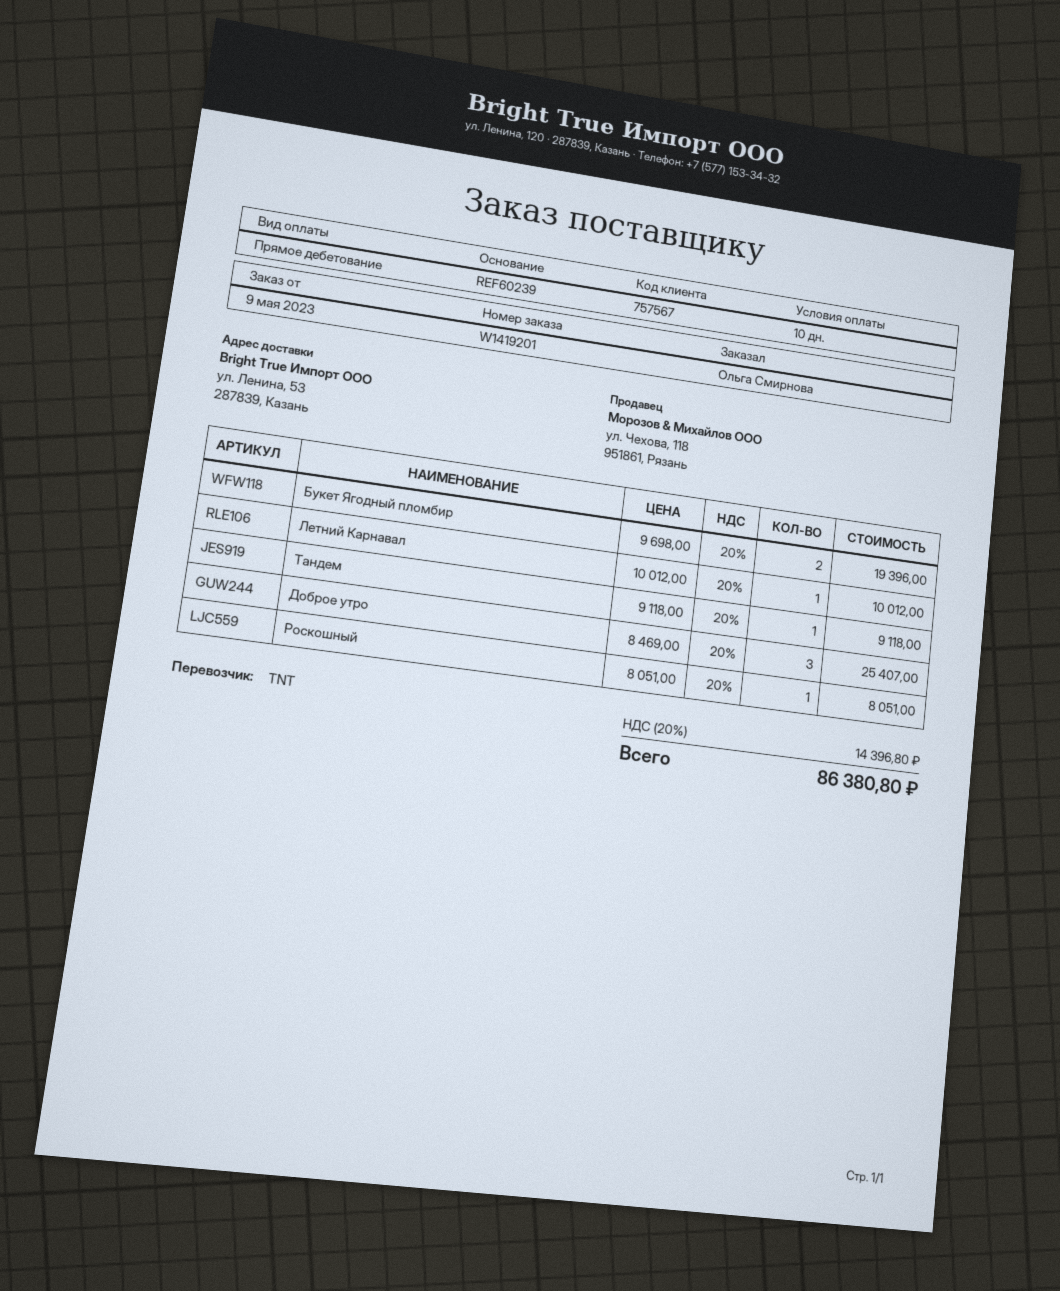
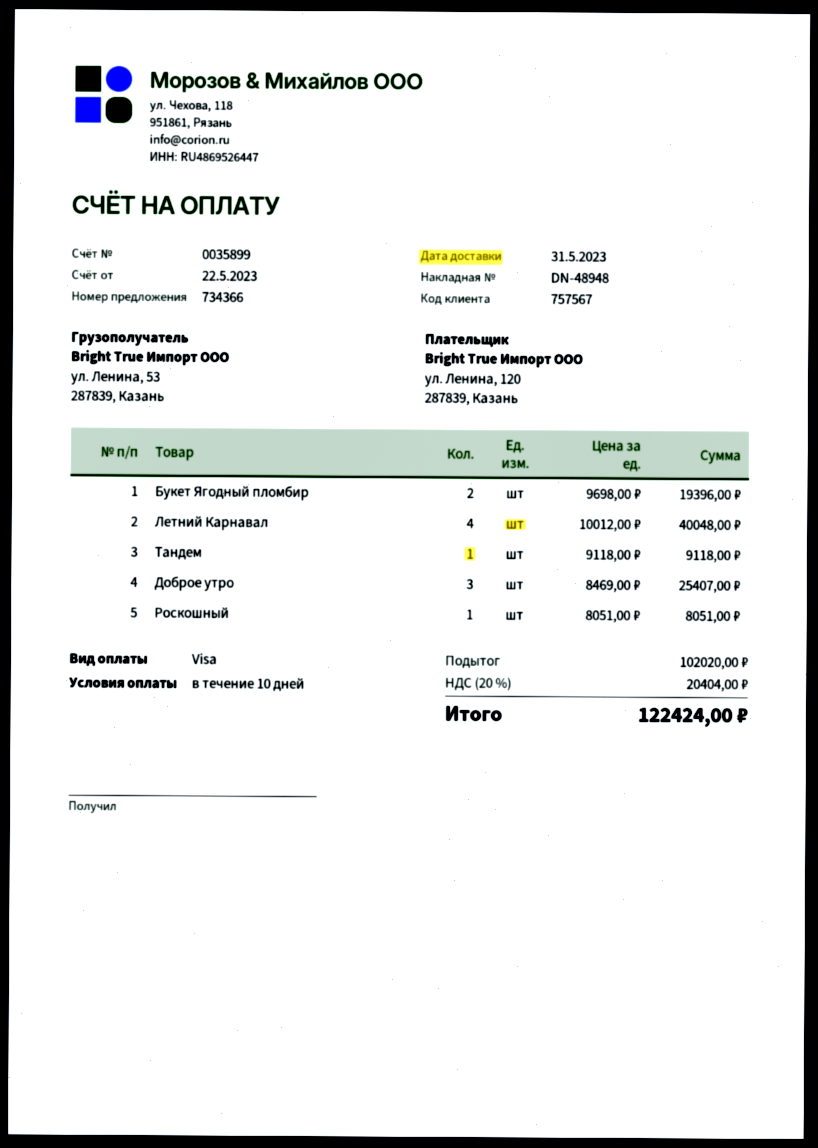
payment method: direct debit -> Visa
Летний Карнавал: 1 x 10012.00 = 10012.00 -> 4 x 10012.00 = 40048.00
tax: 20% = 14396.80 -> 20% = 20404.00
total: 86380.80 -> 122424.00

